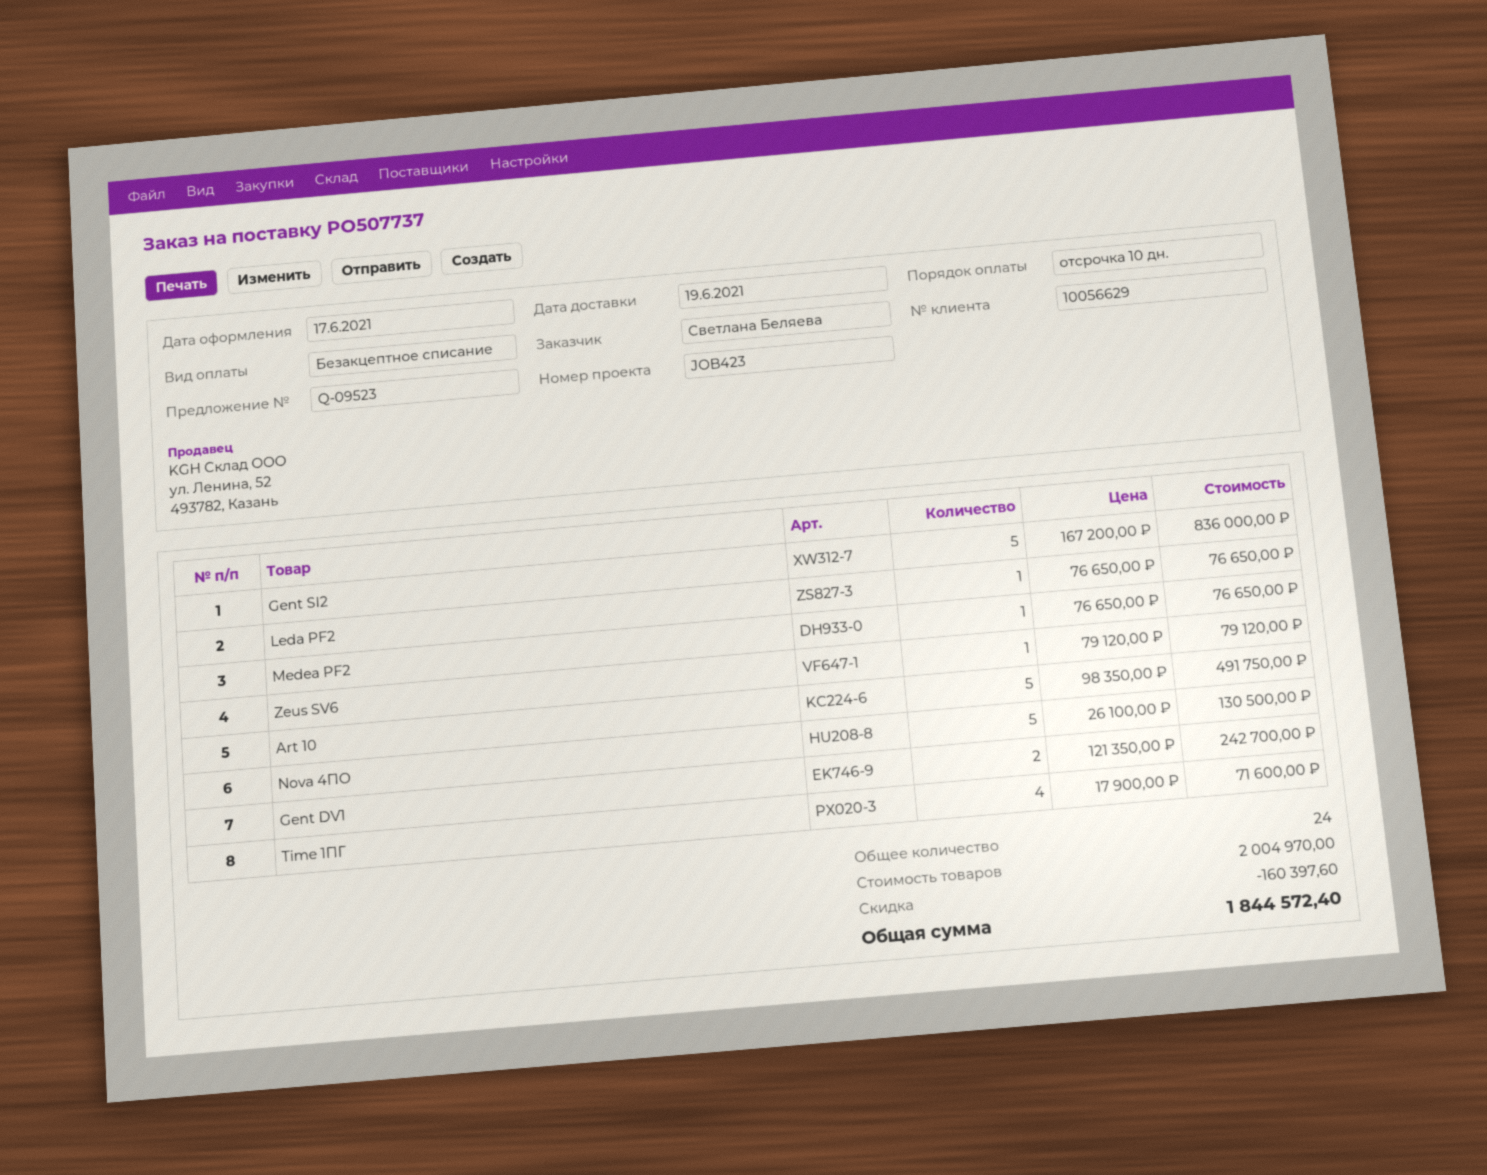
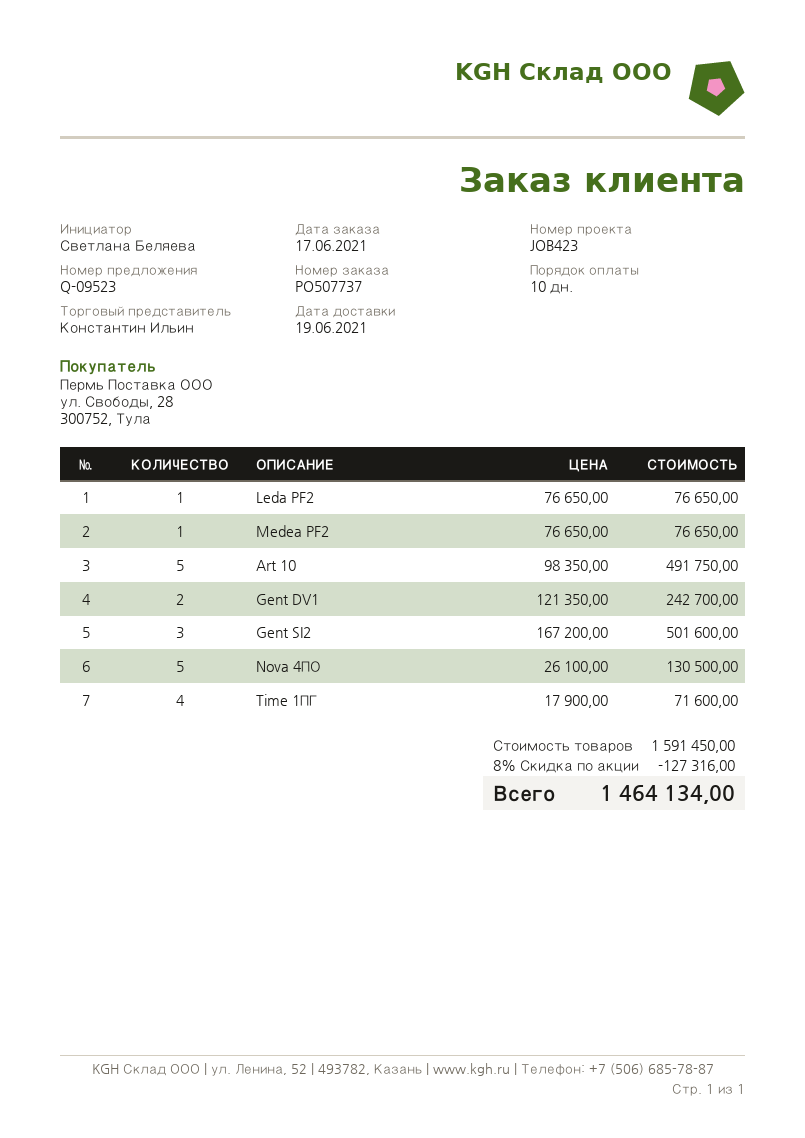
Gent SI2: 5 x 167200.00 = 836000.00 -> 3 x 167200.00 = 501600.00
Zeus SV6: 1 x 79120.00 = 79120.00 -> none
subtotal: 2004970.00 -> 1591450.00
discount: 160397.60 -> 127316.00
total: 1844572.40 -> 1464134.00

